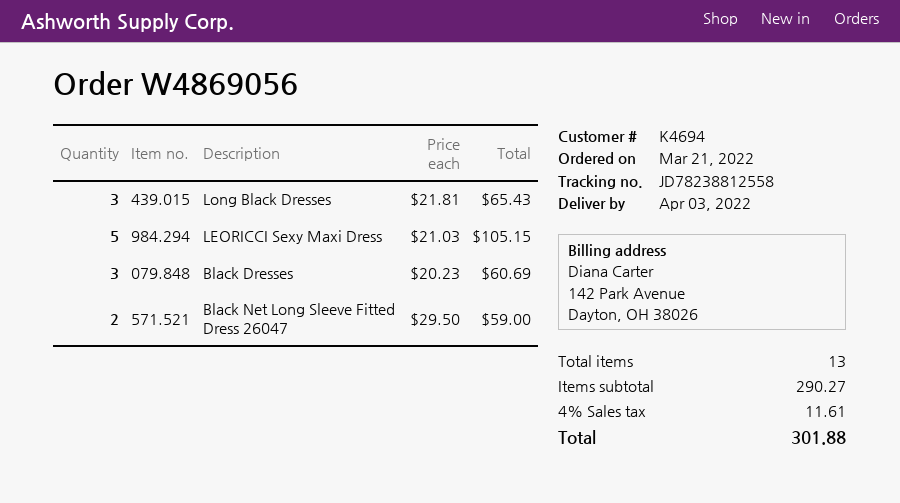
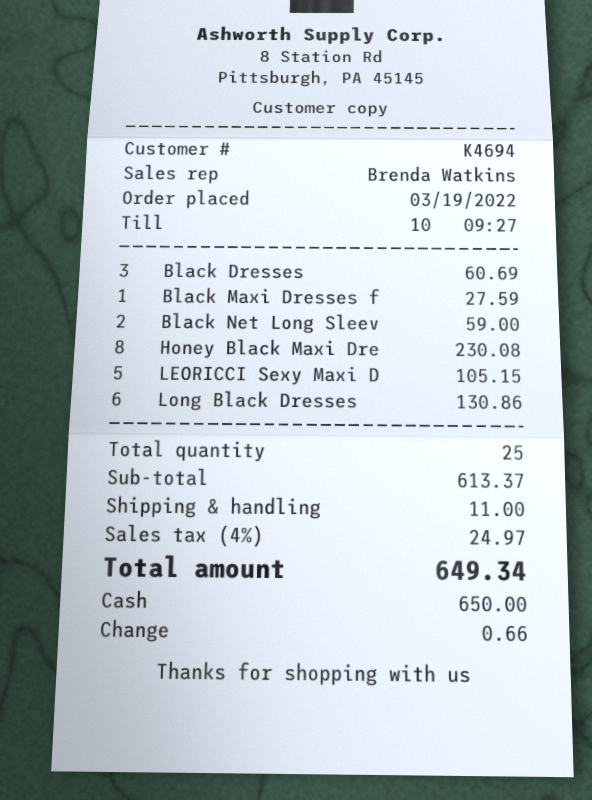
order date: 2022-03-21 -> 2022-03-19
Long Black Dresses: 3 for 65.43 -> 6 for 130.86
Black Maxi Dresses f: none -> 1 for 27.59
Honey Black Maxi Dre: none -> 8 for 230.08
total quantity: 13 -> 25
subtotal: 290.27 -> 613.37
shipping: none -> 11.00
tax: 4% = 11.61 -> 4% = 24.97
total: 301.88 -> 649.34

